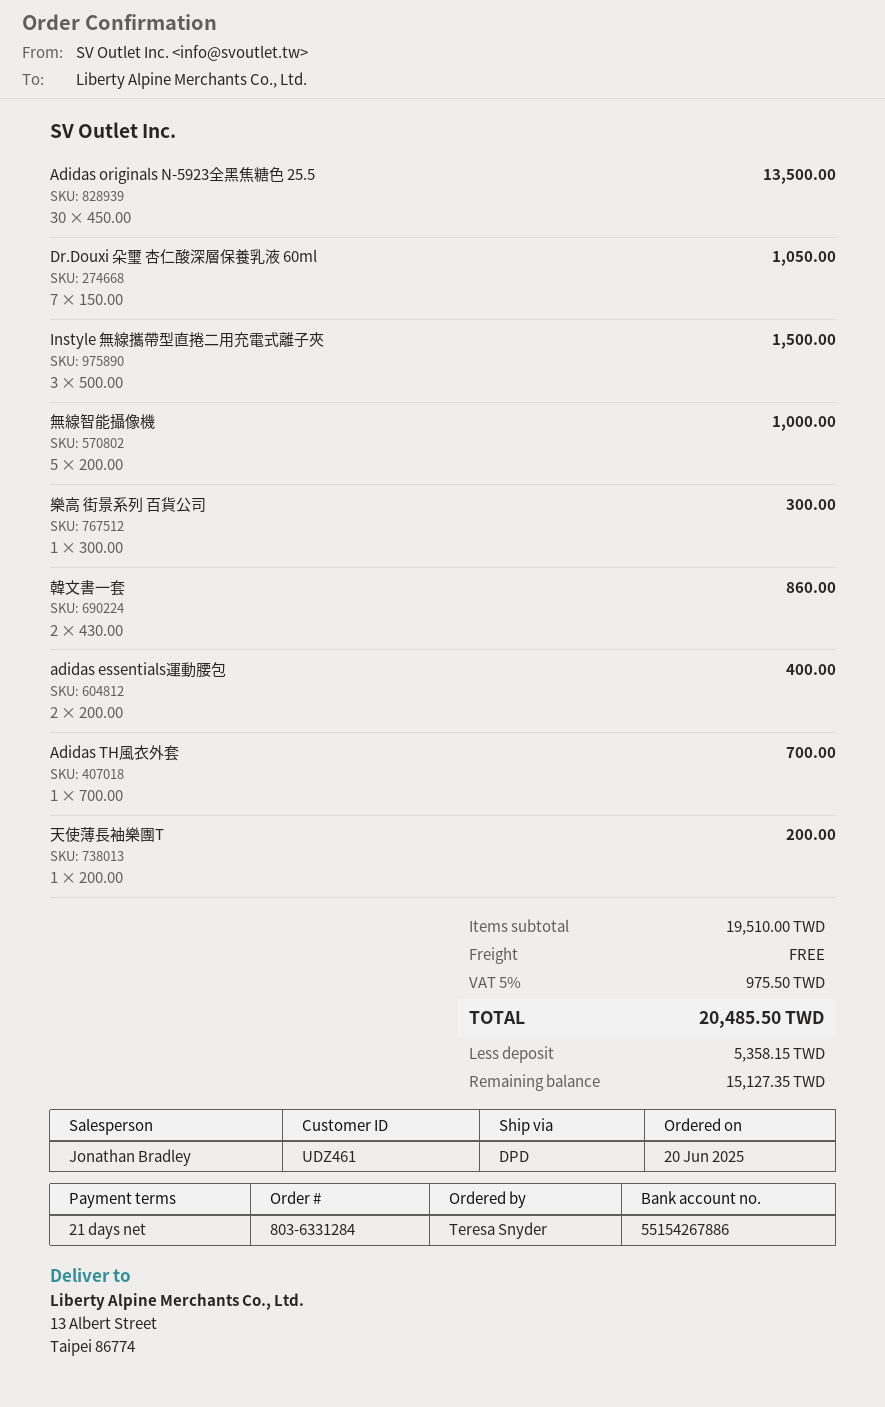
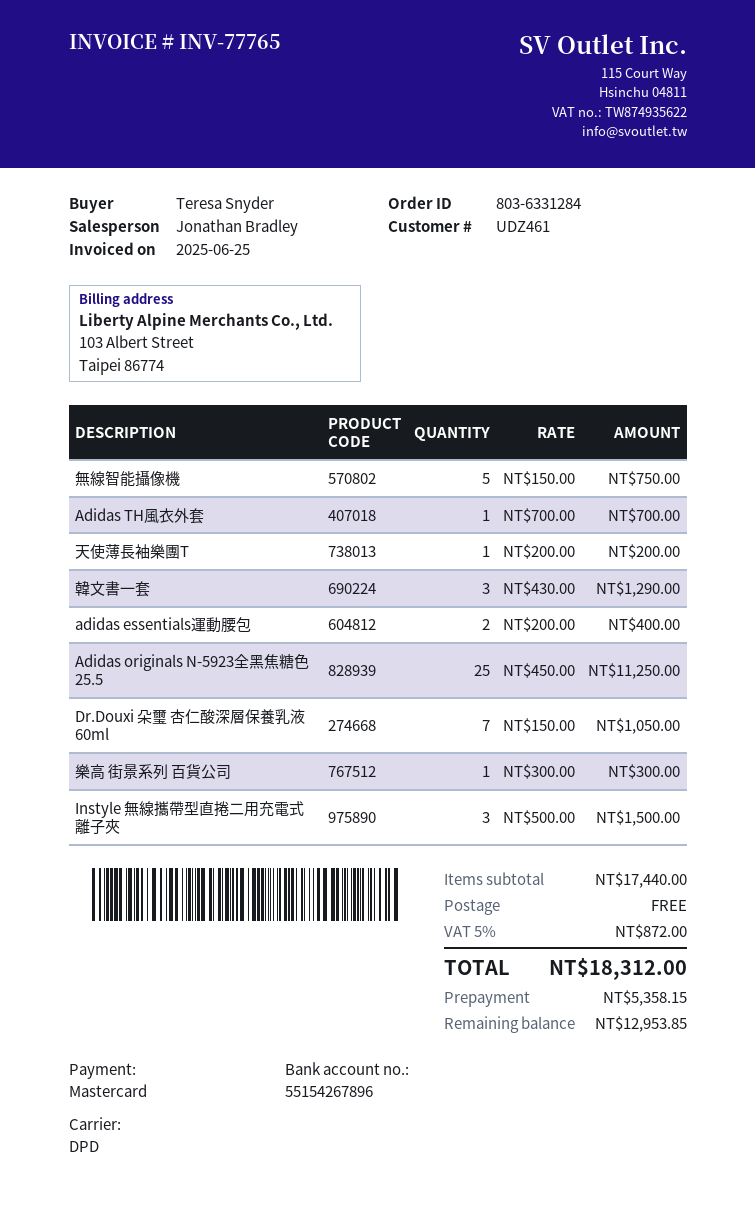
bank account: 55154267886 -> 55154267896
Adidas originals N-5923全黑焦糖色 25.5: 30 x 450.00 = 13500.00 -> 25 x 450.00 = 11250.00
無線智能攝像機: 5 x 200.00 = 1000.00 -> 5 x 150.00 = 750.00
韓文書一套: 2 x 430.00 = 860.00 -> 3 x 430.00 = 1290.00
subtotal: 19510.00 -> 17440.00
tax: 5% = 975.50 -> 5% = 872.00
total: 20485.50 -> 18312.00
balance: 15127.35 -> 12953.85

